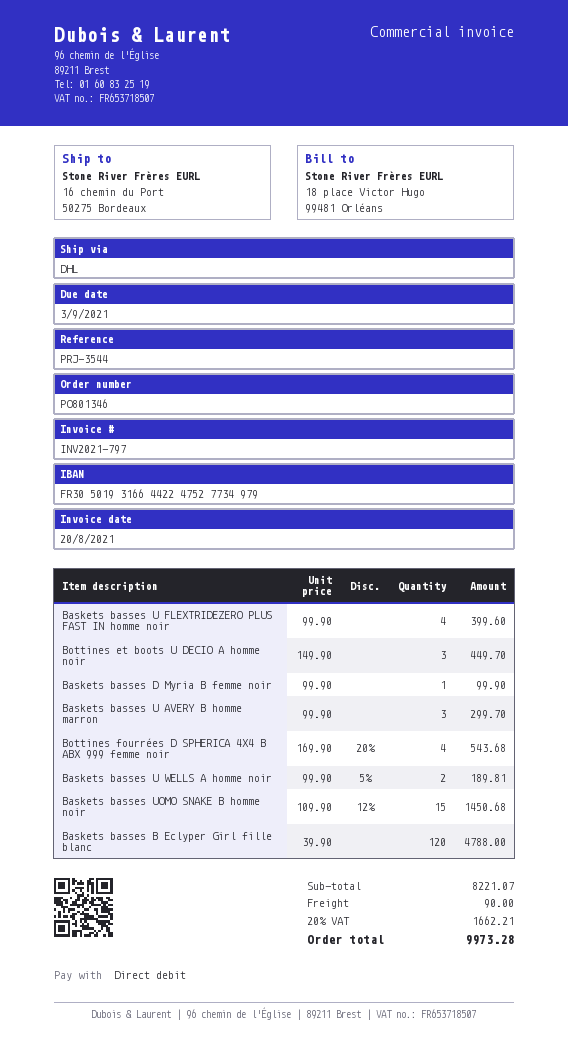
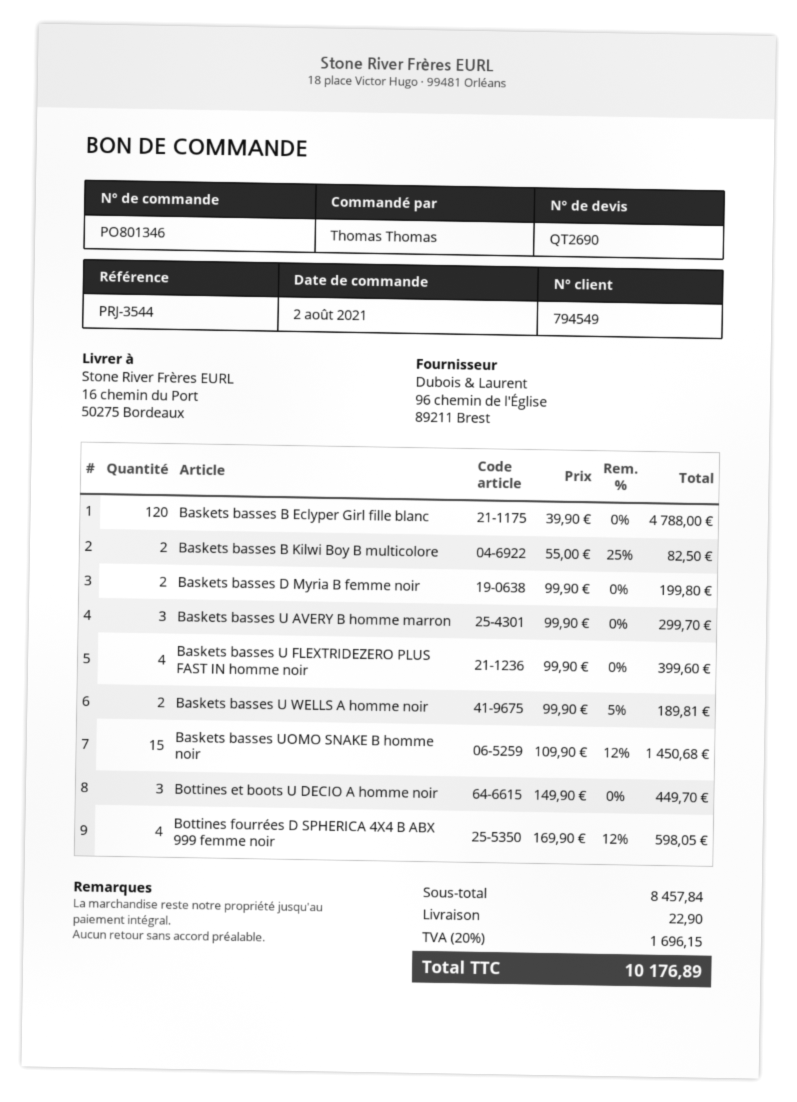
Baskets basses D Myria B femme noir: 1 x 99.90 = 99.90 -> 2 x 99.90 = 199.80
Bottines fourrées D SPHERICA 4X4 B ABX 999 femme noir: 4 x 169.90 - 20% = 543.68 -> 4 x 169.90 - 12% = 598.05
Baskets basses B Kilwi Boy B multicolore: none -> 2 x 55.00 - 25% = 82.50
subtotal: 8221.07 -> 8457.84
shipping: 90.00 -> 22.90
tax: 20% = 1662.21 -> 20% = 1696.15
total: 9973.28 -> 10176.89

